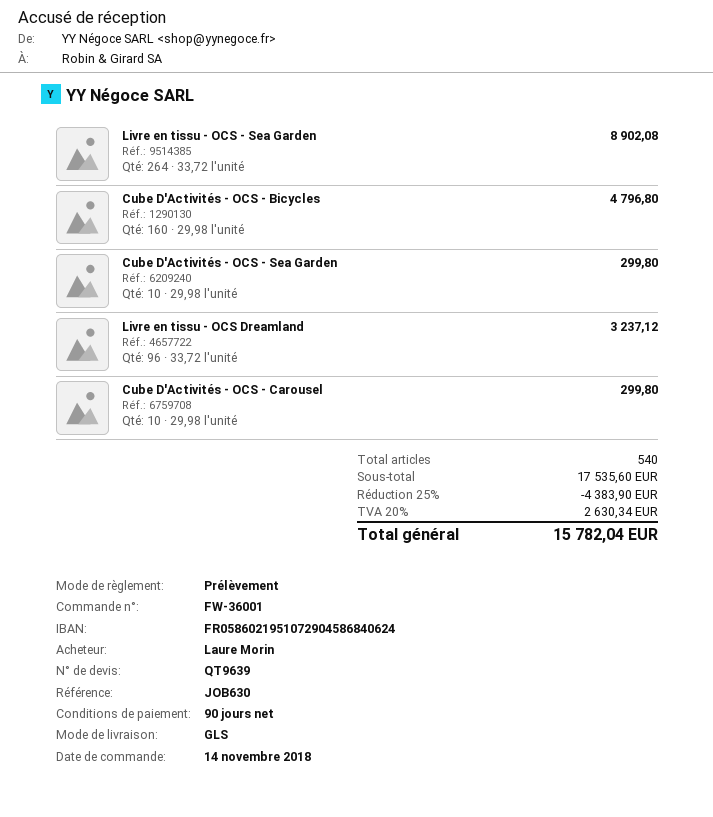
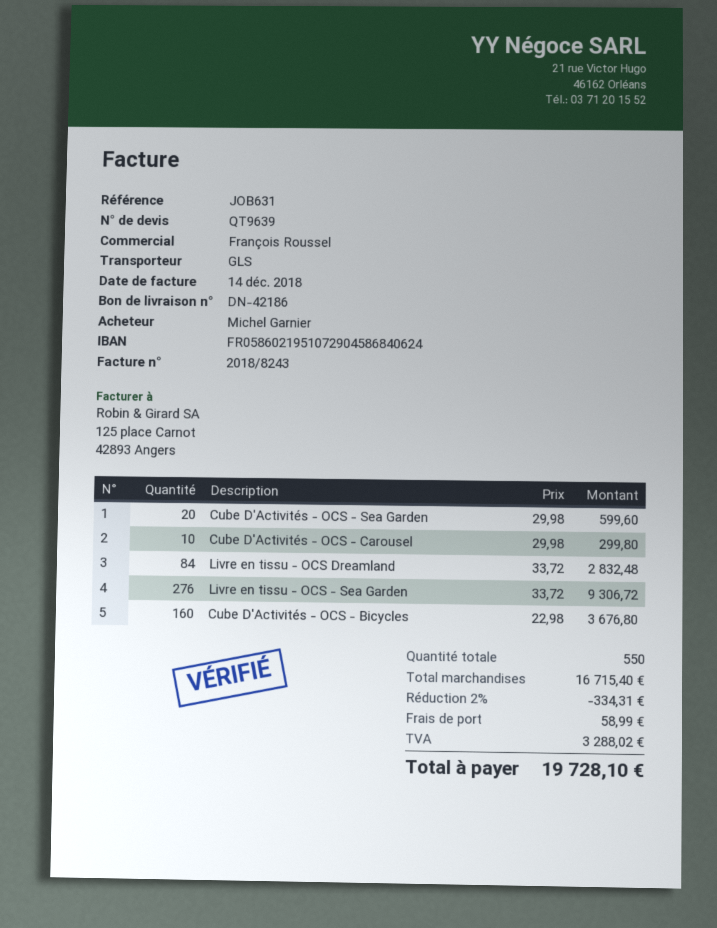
reference: JOB630 -> JOB631
ordered by: Laure Morin -> Michel Garnier
Livre en tissu - OCS - Sea Garden: 264 x 33.72 = 8902.08 -> 276 x 33.72 = 9306.72
Cube D'Activités - OCS - Bicycles: 160 x 29.98 = 4796.80 -> 160 x 22.98 = 3676.80
Cube D'Activités - OCS - Sea Garden: 10 x 29.98 = 299.80 -> 20 x 29.98 = 599.60
Livre en tissu - OCS Dreamland: 96 x 33.72 = 3237.12 -> 84 x 33.72 = 2832.48
total quantity: 540 -> 550
subtotal: 17535.60 -> 16715.40
discount: 25% = 4383.90 -> 2% = 334.31
shipping: none -> 58.99
tax: 2630.34 -> 3288.02
total: 15782.04 -> 19728.10

